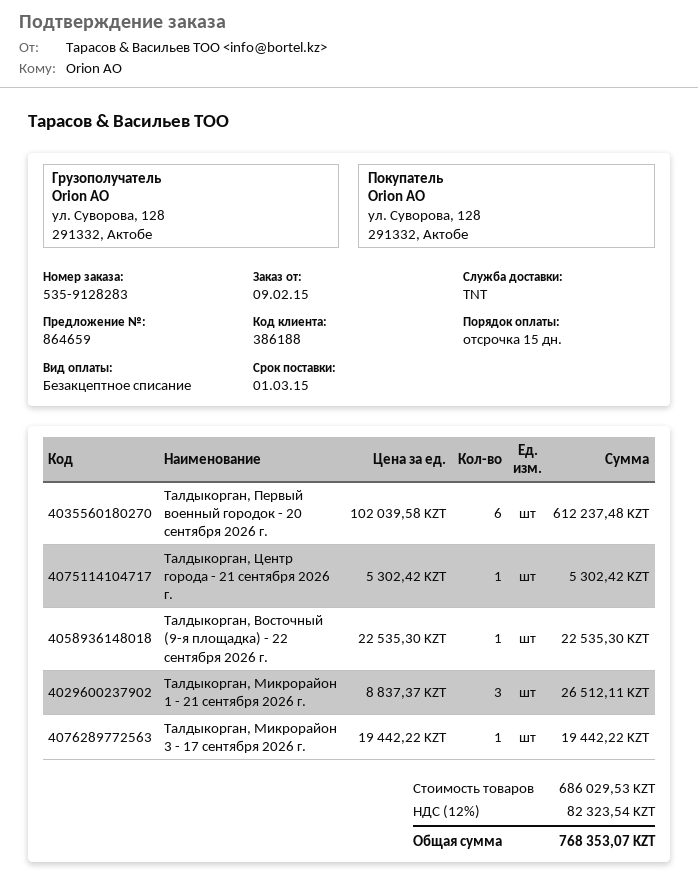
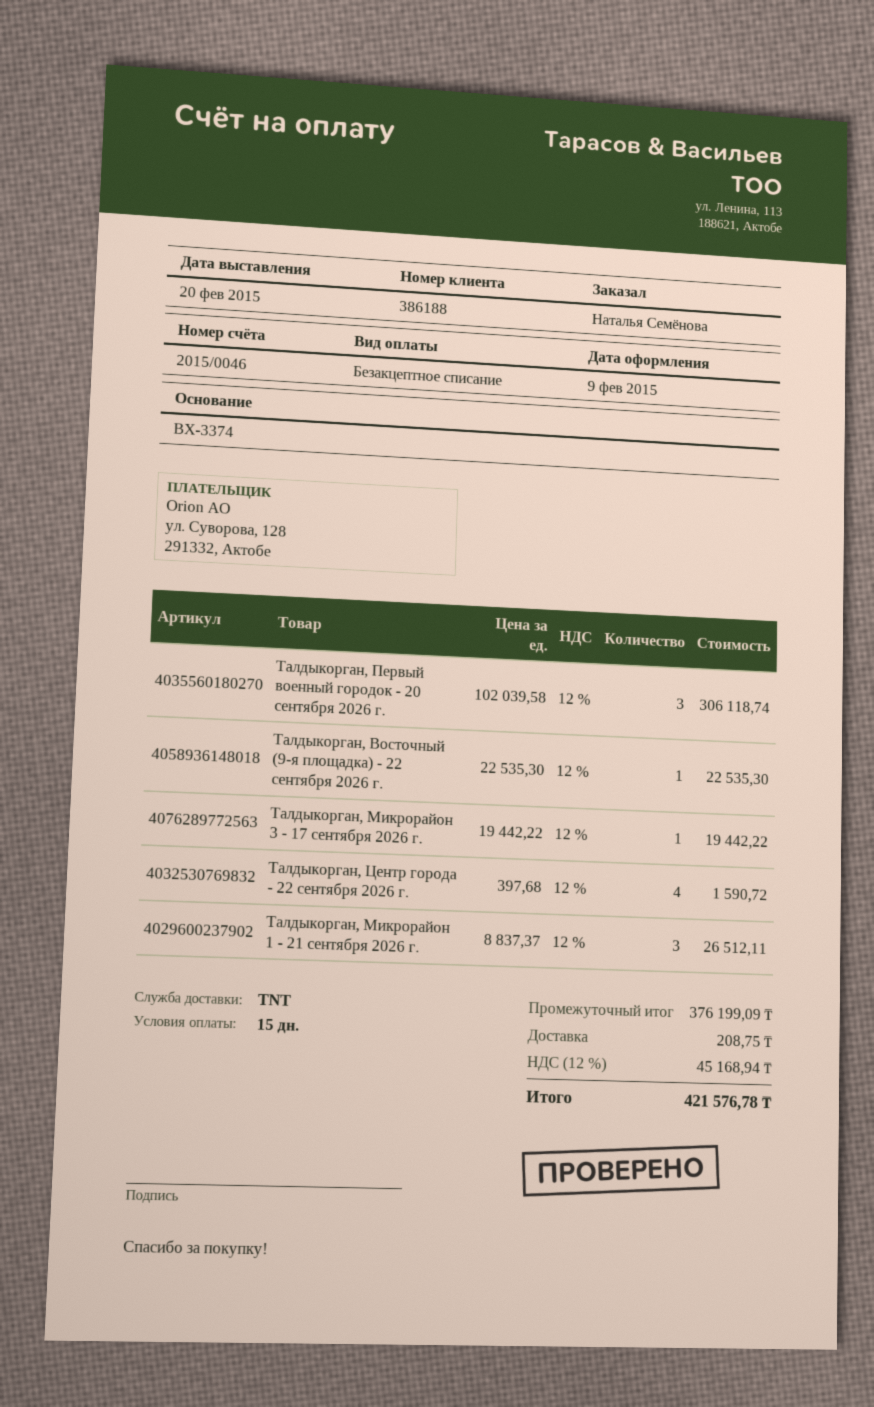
Талдыкорган, Первый военный городок - 20 сентября 2026 г.: 6 x 102039.58 = 612237.48 -> 3 x 102039.58 = 306118.74
Талдыкорган, Центр города - 21 сентября 2026 г.: 1 x 5302.42 = 5302.42 -> none
Талдыкорган, Центр города - 22 сентября 2026 г.: none -> 4 x 397.68 = 1590.72
subtotal: 686029.53 -> 376199.09
shipping: none -> 208.75
tax: 12% = 82323.54 -> 12% = 45168.94
total: 768353.07 -> 421576.78

